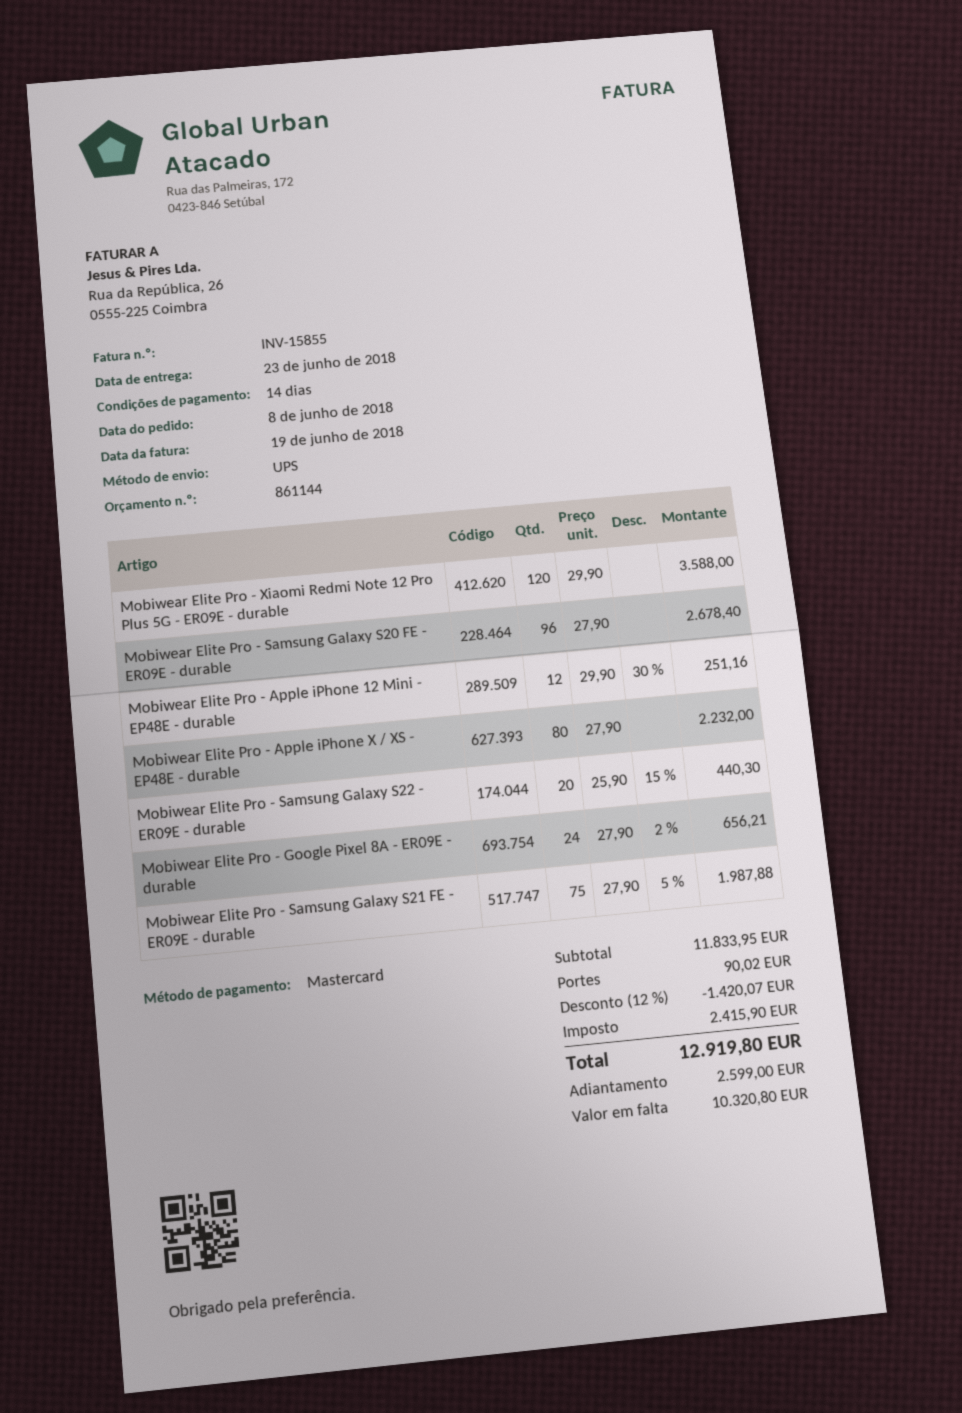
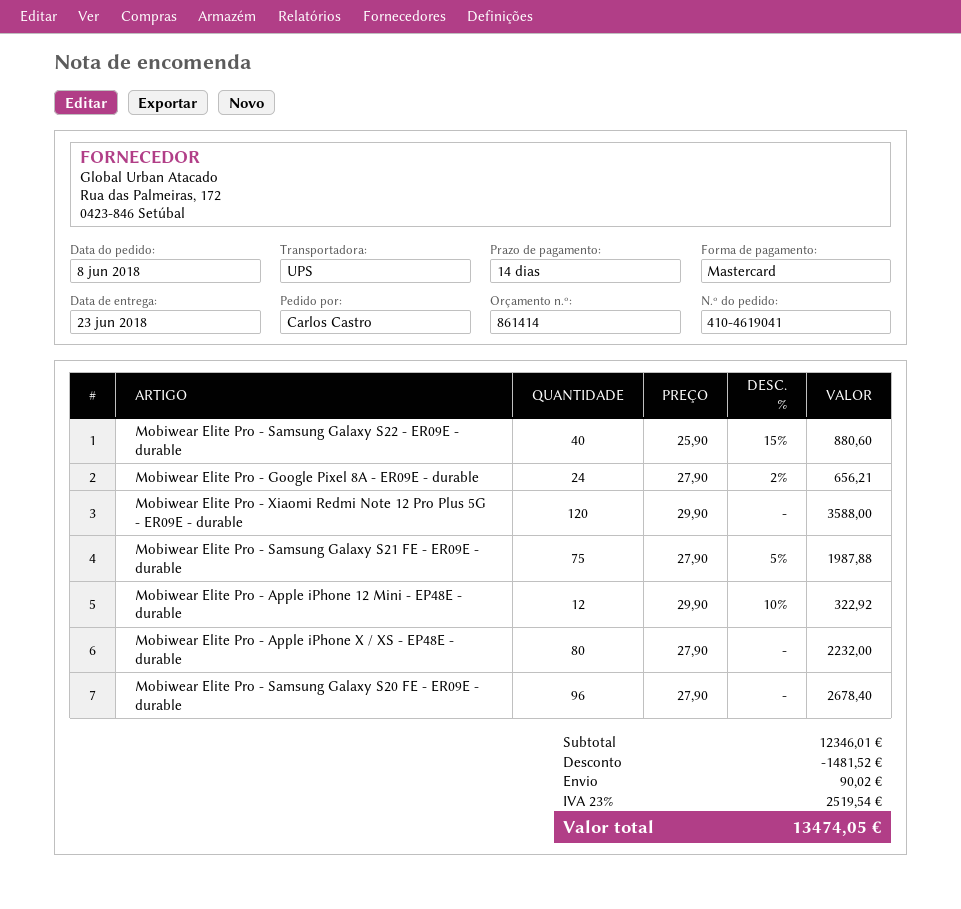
quote number: 861144 -> 861414
Mobiwear Elite Pro - Apple iPhone 12 Mini - EP48E - durable: 12 x 29.90 - 30% = 251.16 -> 12 x 29.90 - 10% = 322.92
Mobiwear Elite Pro - Samsung Galaxy S22 - ER09E - durable: 20 x 25.90 - 15% = 440.30 -> 40 x 25.90 - 15% = 880.60
subtotal: 11833.95 -> 12346.01
discount: 1420.07 -> 1481.52
tax: 2415.90 -> 2519.54
total: 12919.80 -> 13474.05

